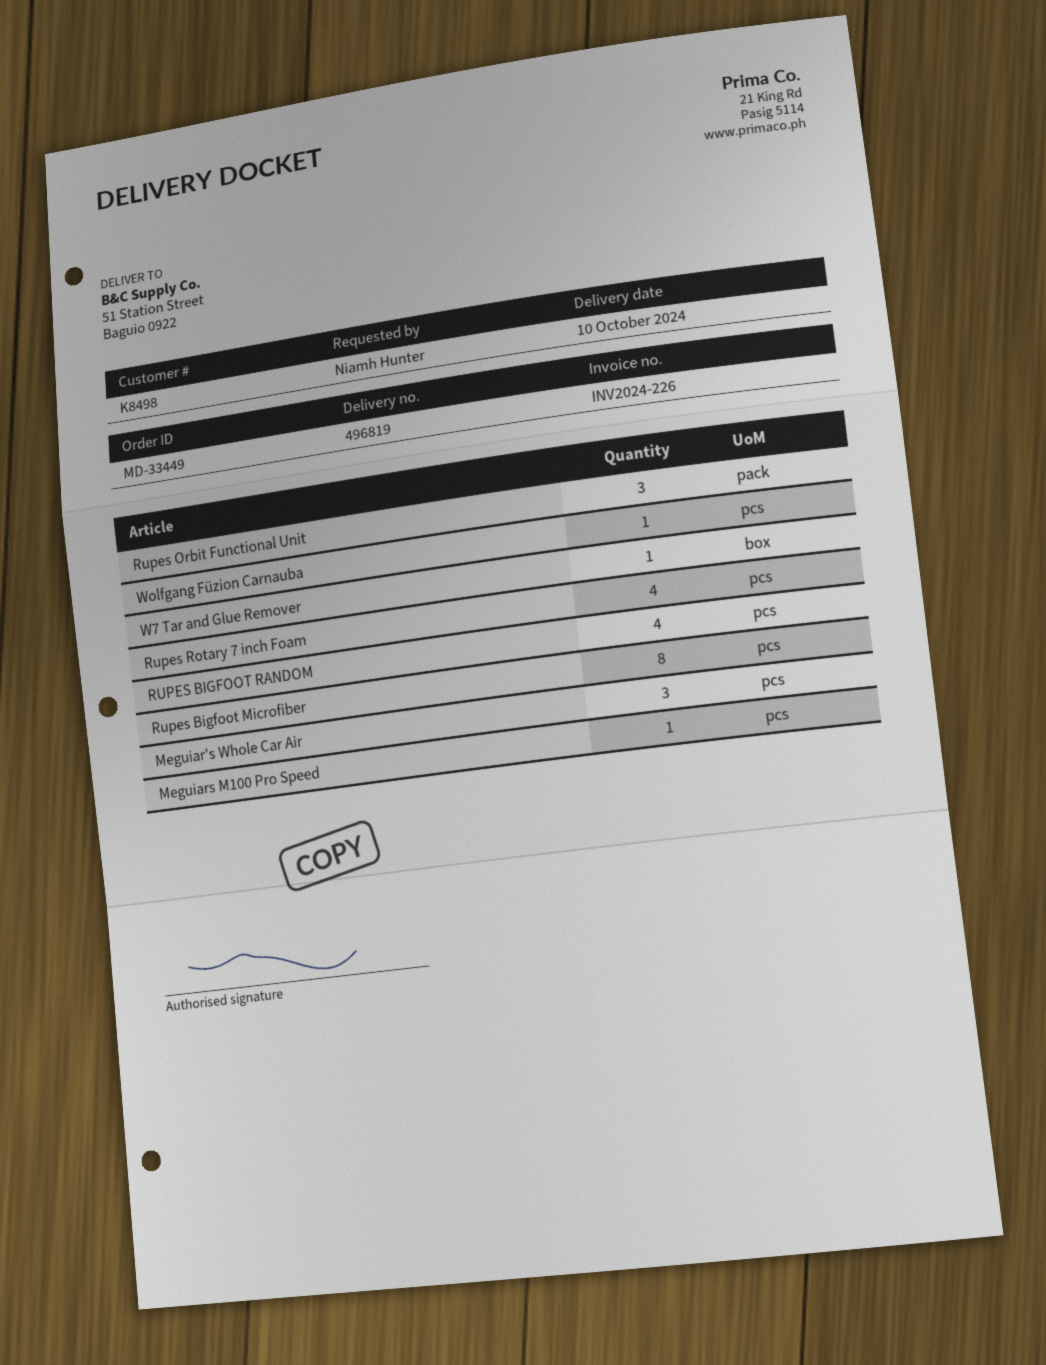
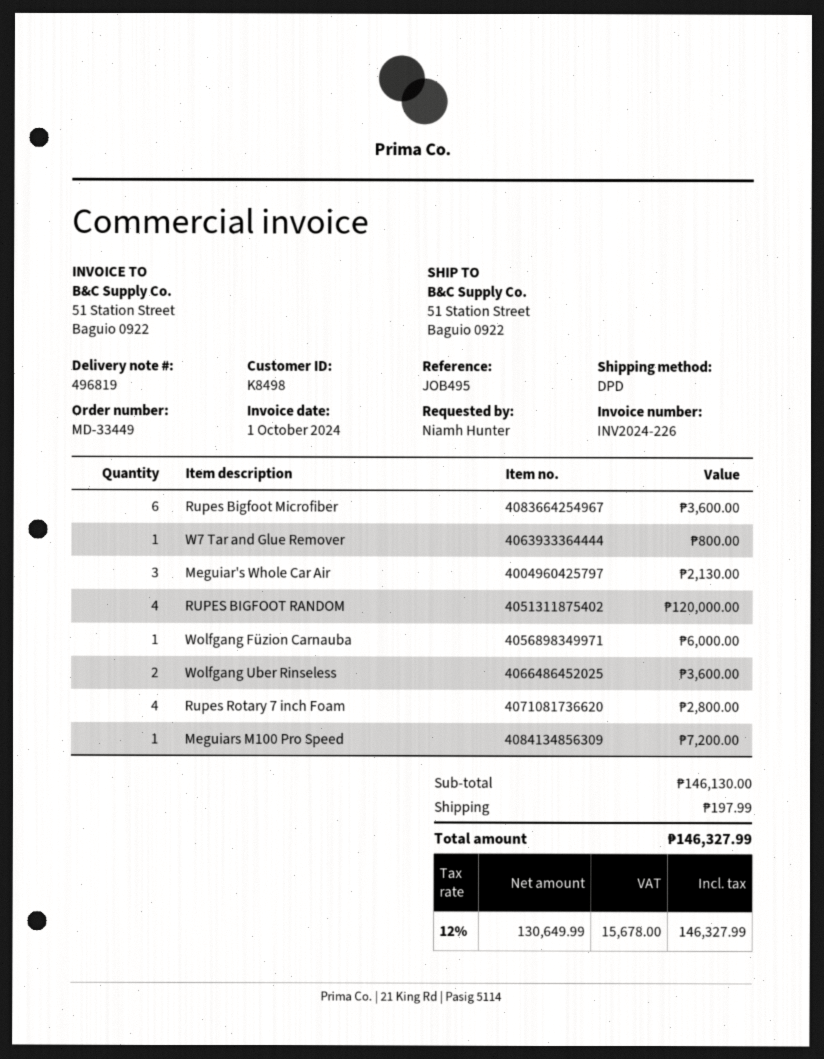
Rupes Orbit Functional Unit: 3 -> none
Rupes Bigfoot Microfiber: 8 -> 6
Wolfgang Uber Rinseless: none -> 2

